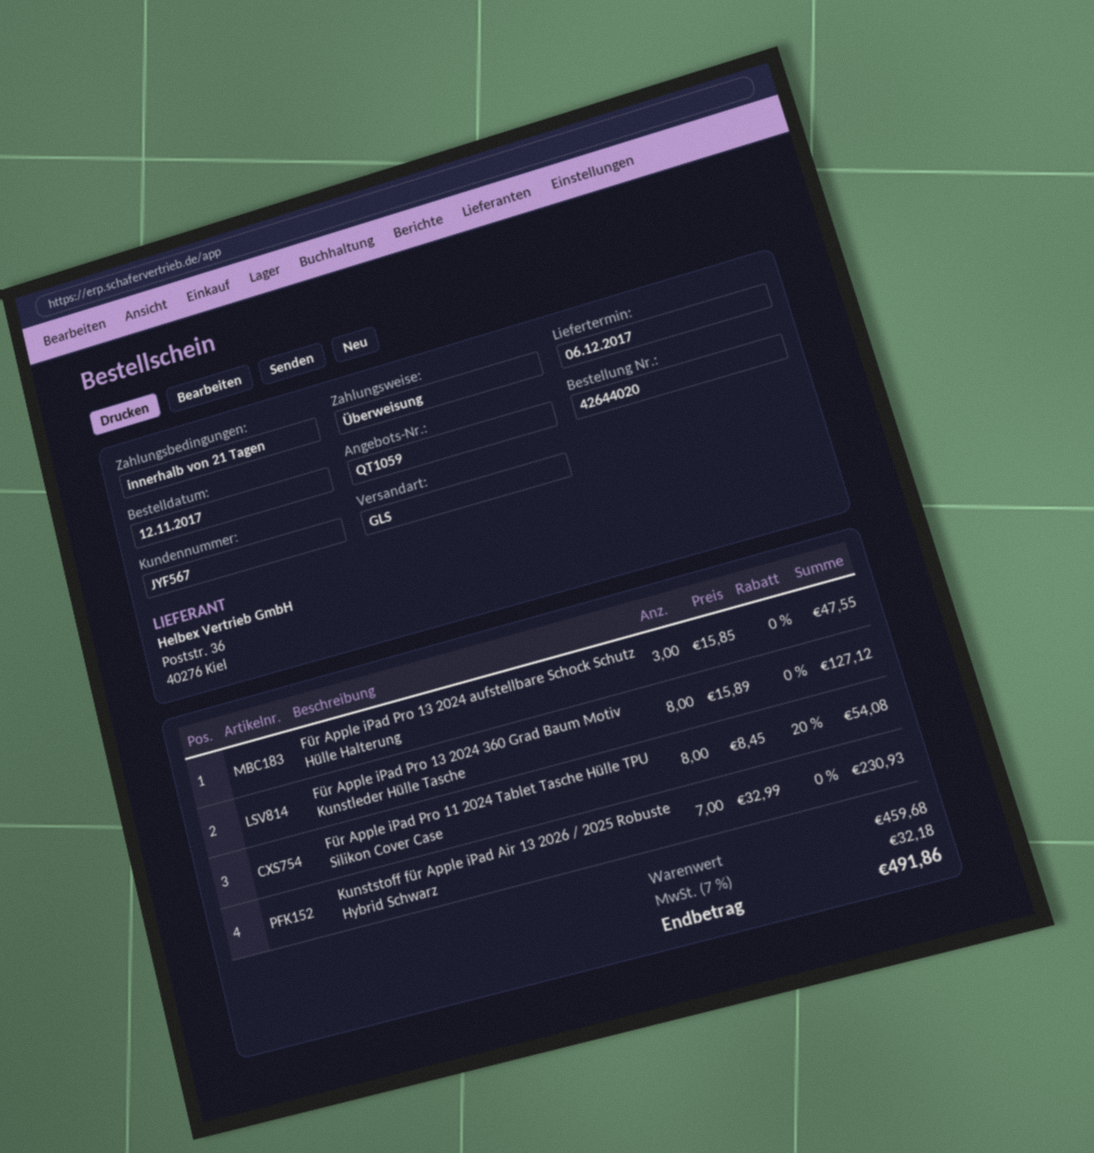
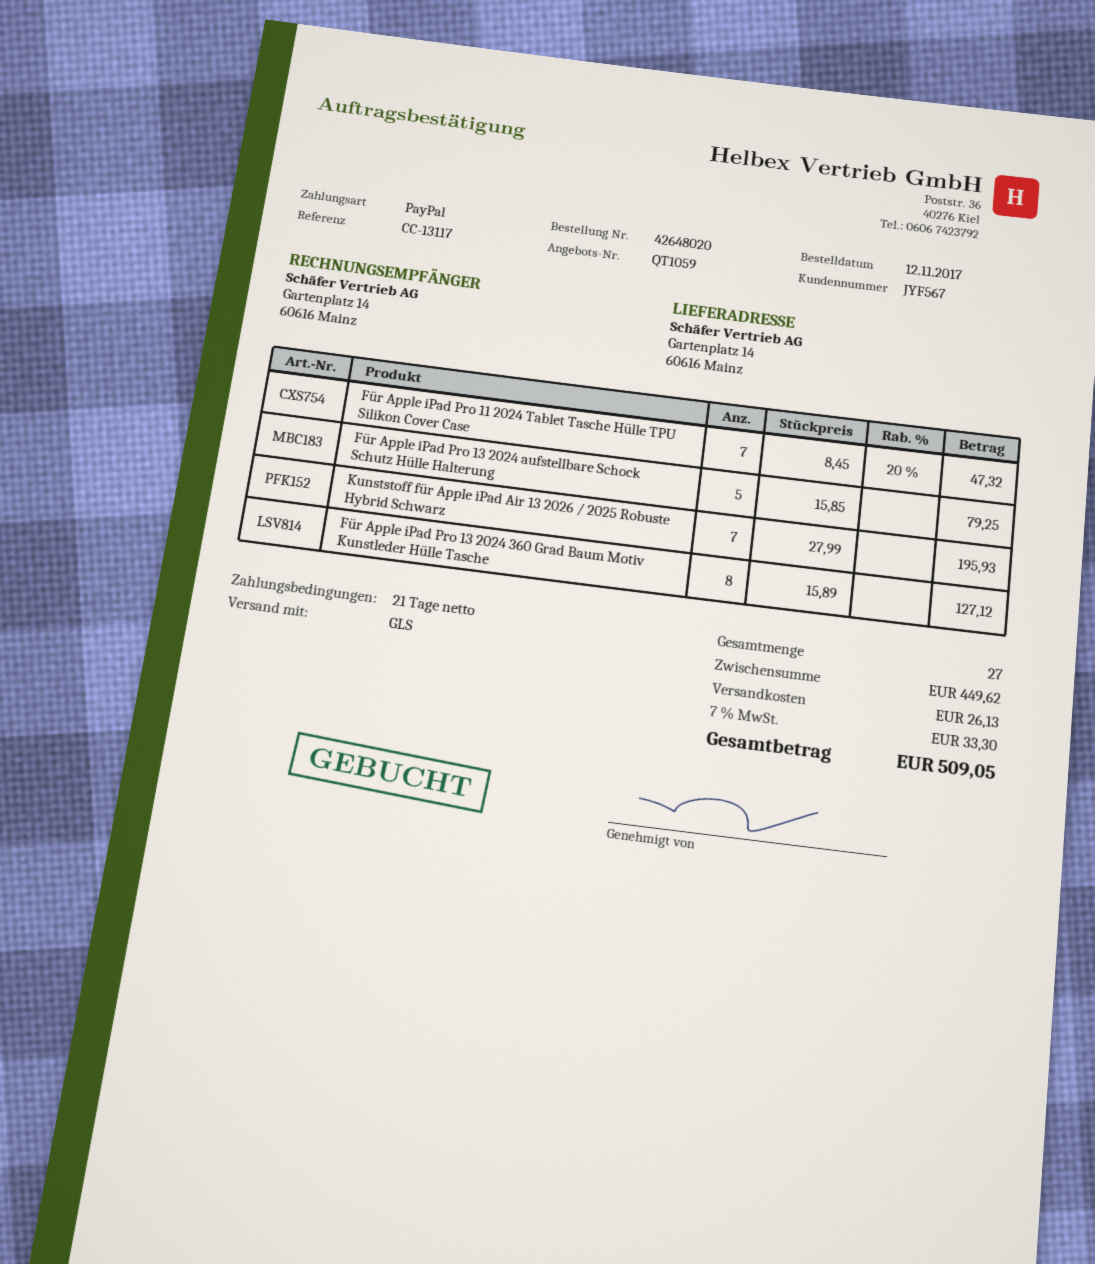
order number: 42644020 -> 42648020
payment method: bank transfer -> PayPal
Für Apple iPad Pro 13 2024 aufstellbare Schock Schutz Hülle Halterung: 3 x 15.85 = 47.55 -> 5 x 15.85 = 79.25
Für Apple iPad Pro 11 2024 Tablet Tasche Hülle TPU Silikon Cover Case: 8 x 8.45 - 20% = 54.08 -> 7 x 8.45 - 20% = 47.32
Kunststoff für Apple iPad Air 13 2026 / 2025 Robuste Hybrid Schwarz: 7 x 32.99 = 230.93 -> 7 x 27.99 = 195.93
subtotal: 459.68 -> 449.62
shipping: none -> 26.13
tax: 7% = 32.18 -> 7% = 33.30
total: 491.86 -> 509.05

